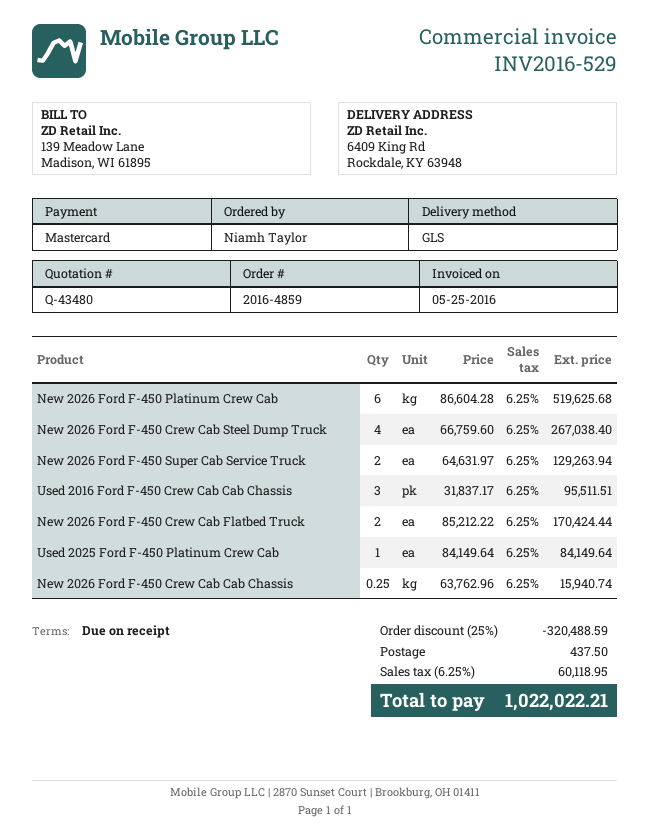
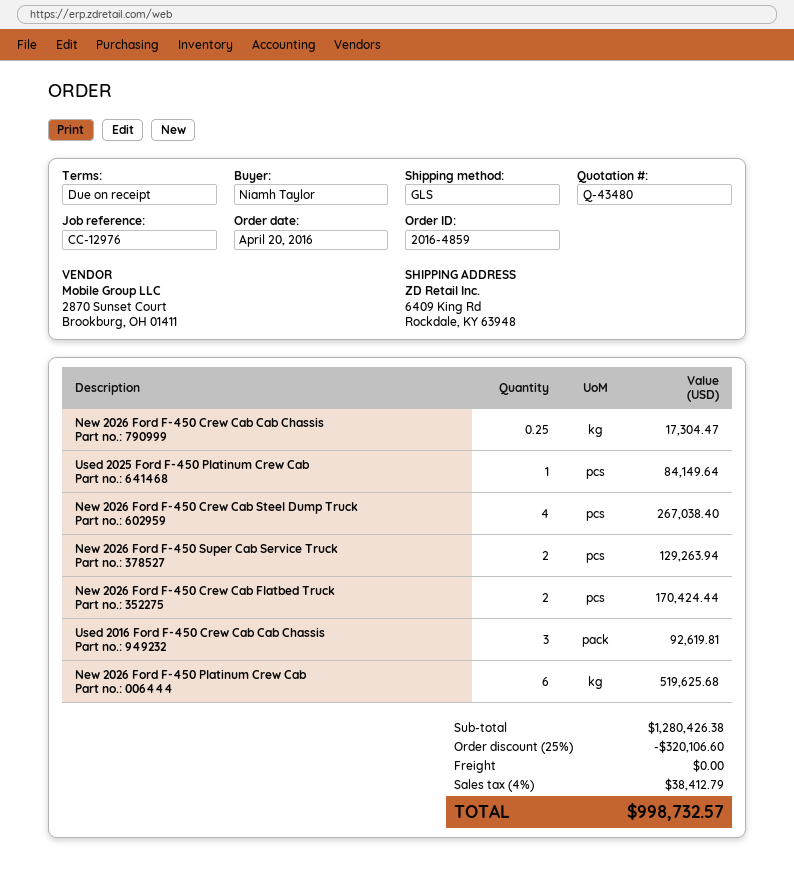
Used 2016 Ford F-450 Crew Cab Cab Chassis: 3 for 95511.51 -> 3 for 92619.81
New 2026 Ford F-450 Crew Cab Cab Chassis: 0.25 for 15940.74 -> 0.25 for 17304.47
discount: 25% = 320488.59 -> 25% = 320106.60
shipping: 437.50 -> 0.00
tax: 6.25% = 60118.95 -> 4% = 38412.79
total: 1022022.21 -> 998732.57

